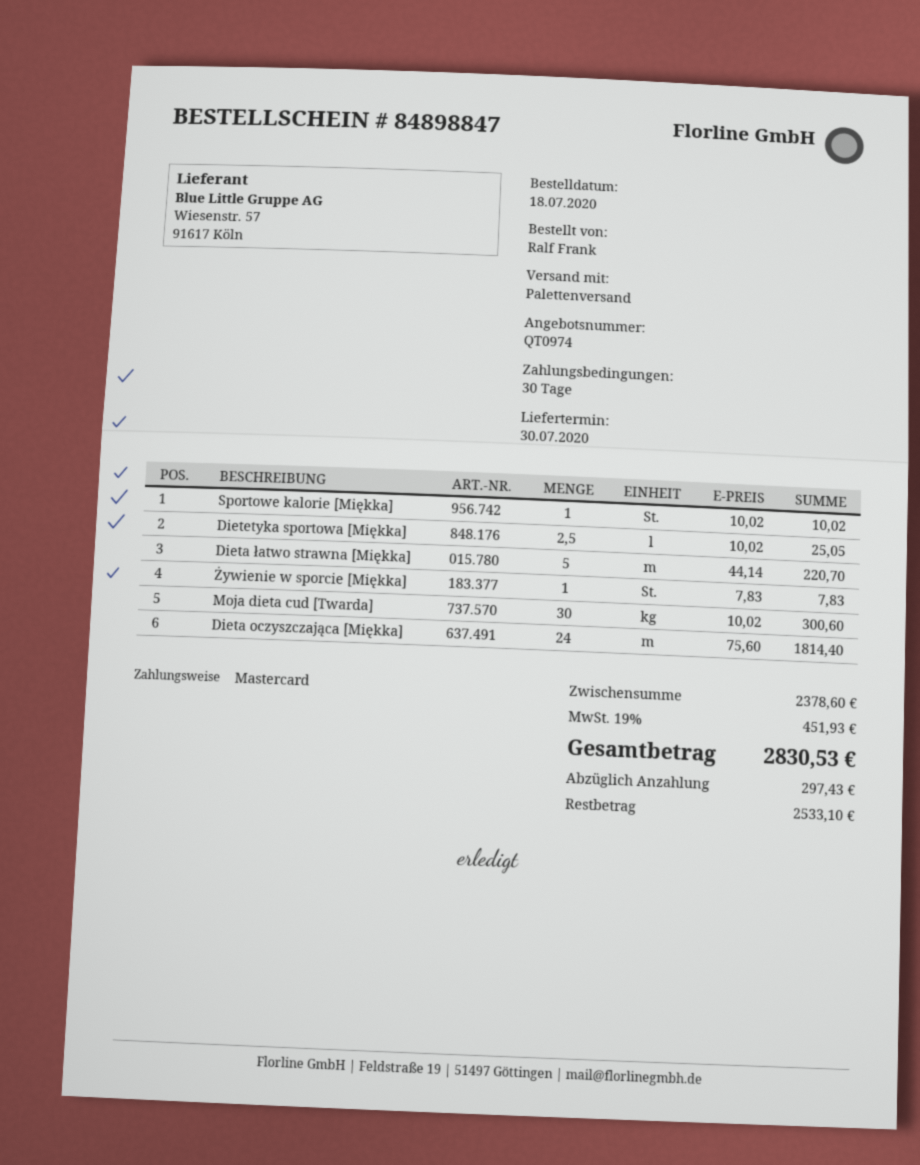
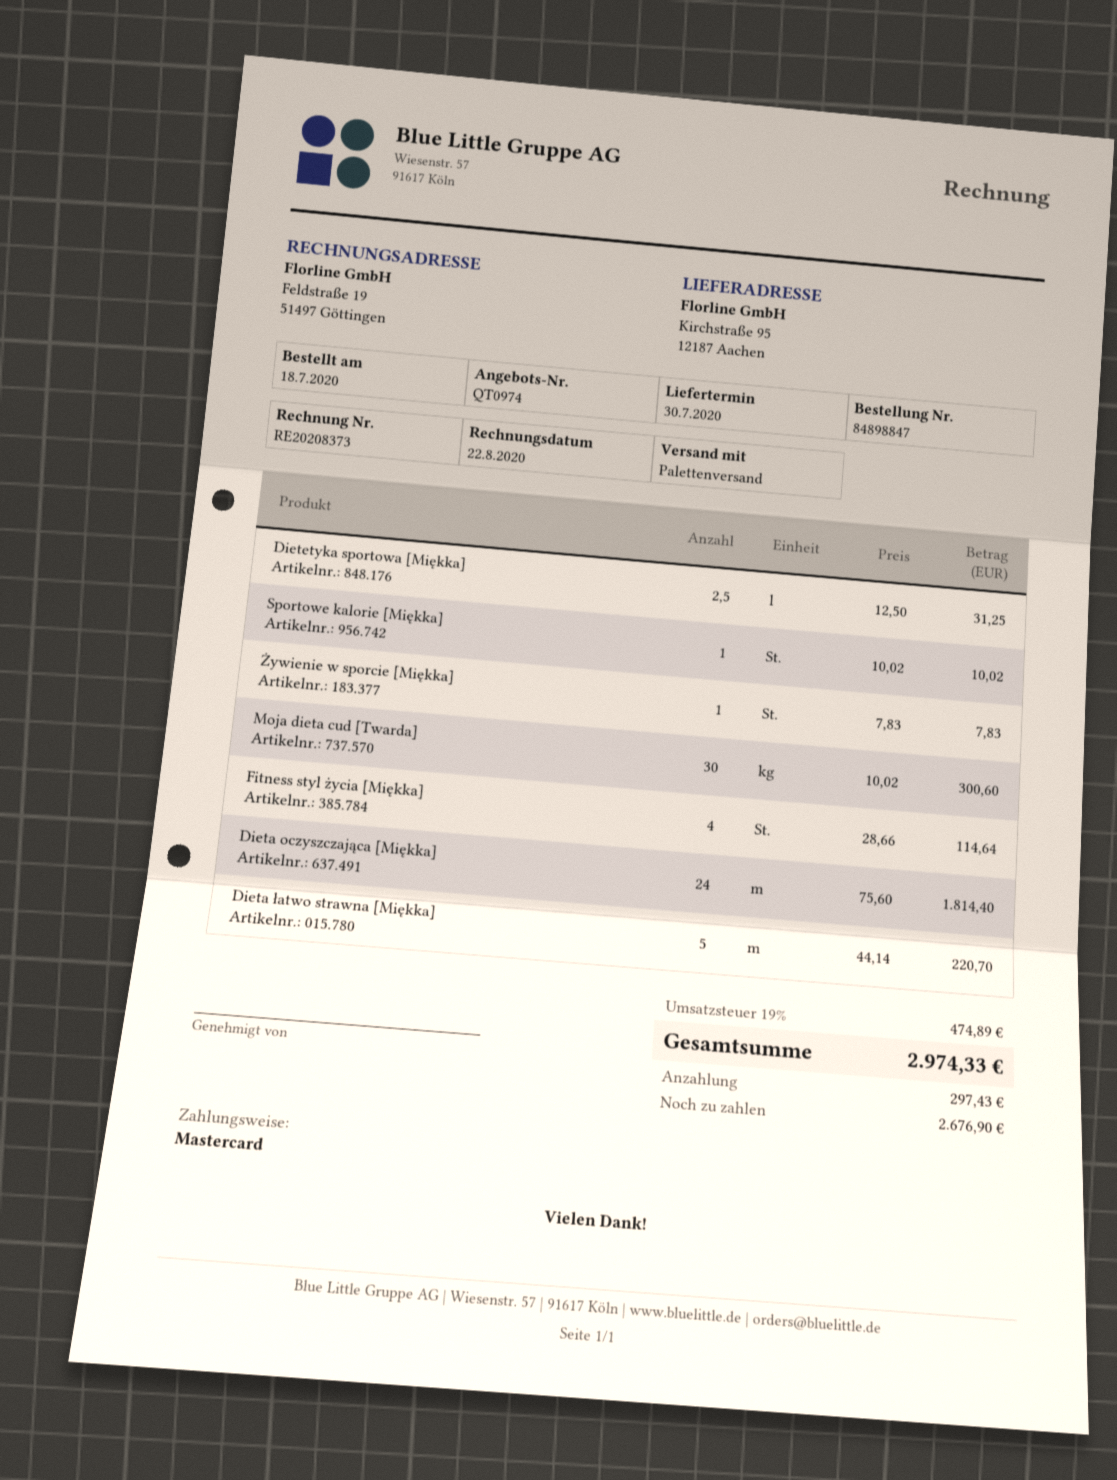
Dietetyka sportowa [Miękka]: 2.5 x 10.02 = 25.05 -> 2.5 x 12.50 = 31.25
Fitness styl życia [Miękka]: none -> 4 x 28.66 = 114.64
tax: 19% = 451.93 -> 19% = 474.89
total: 2830.53 -> 2974.33
balance: 2533.10 -> 2676.90

